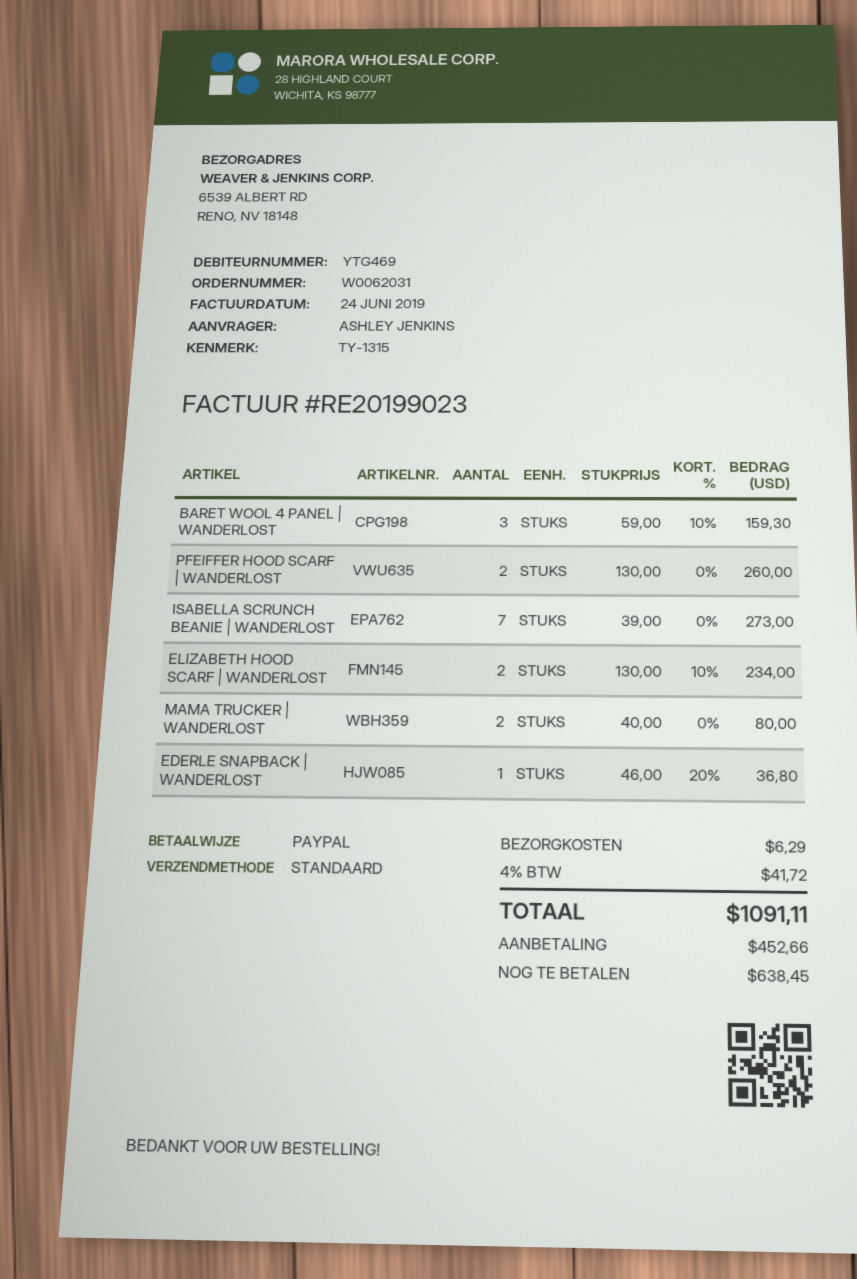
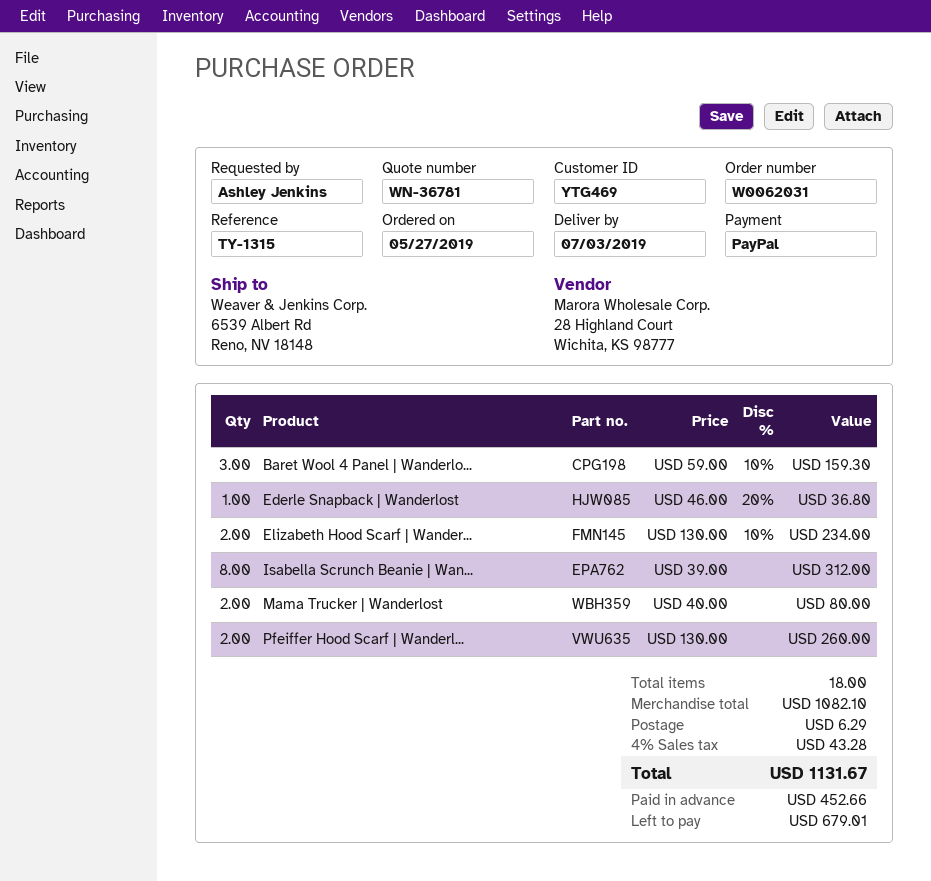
ISABELLA SCRUNCH BEANIE | WANDERLOST: 7 x 39.00 = 273.00 -> 8 x 39.00 = 312.00
tax: 4% = 41.72 -> 4% = 43.28
total: 1091.11 -> 1131.67
balance: 638.45 -> 679.01

